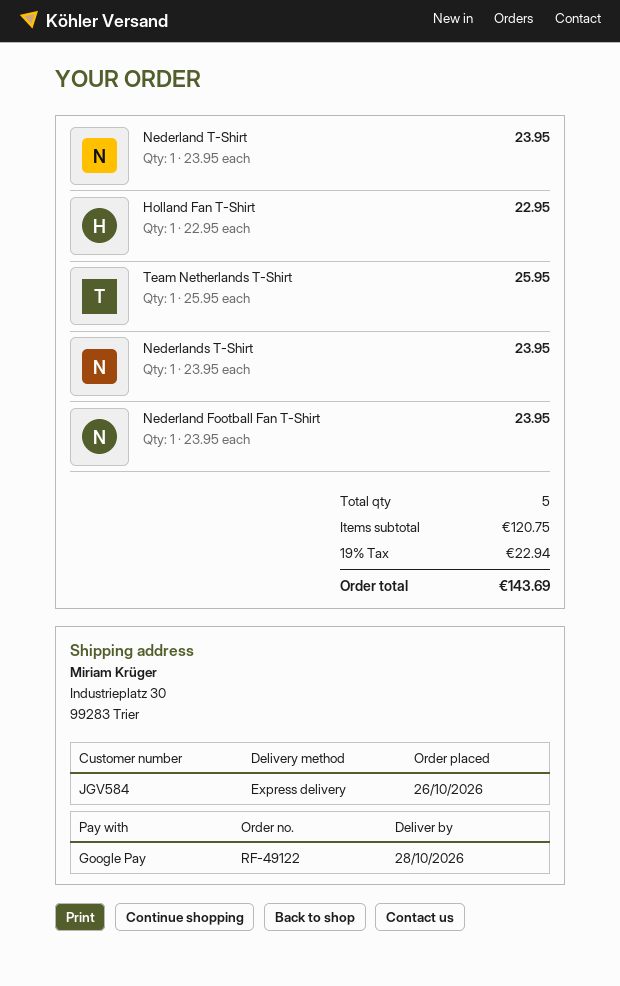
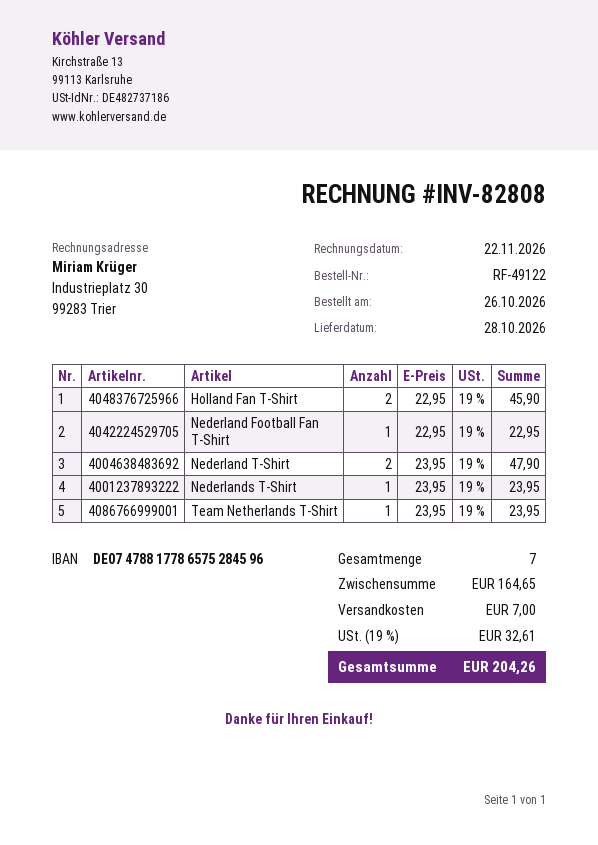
Nederland T-Shirt: 1 x 23.95 = 23.95 -> 2 x 23.95 = 47.90
Holland Fan T-Shirt: 1 x 22.95 = 22.95 -> 2 x 22.95 = 45.90
Team Netherlands T-Shirt: 1 x 25.95 = 25.95 -> 1 x 23.95 = 23.95
Nederland Football Fan T-Shirt: 1 x 23.95 = 23.95 -> 1 x 22.95 = 22.95
total quantity: 5 -> 7
subtotal: 120.75 -> 164.65
shipping: none -> 7.00
tax: 19% = 22.94 -> 19% = 32.61
total: 143.69 -> 204.26

